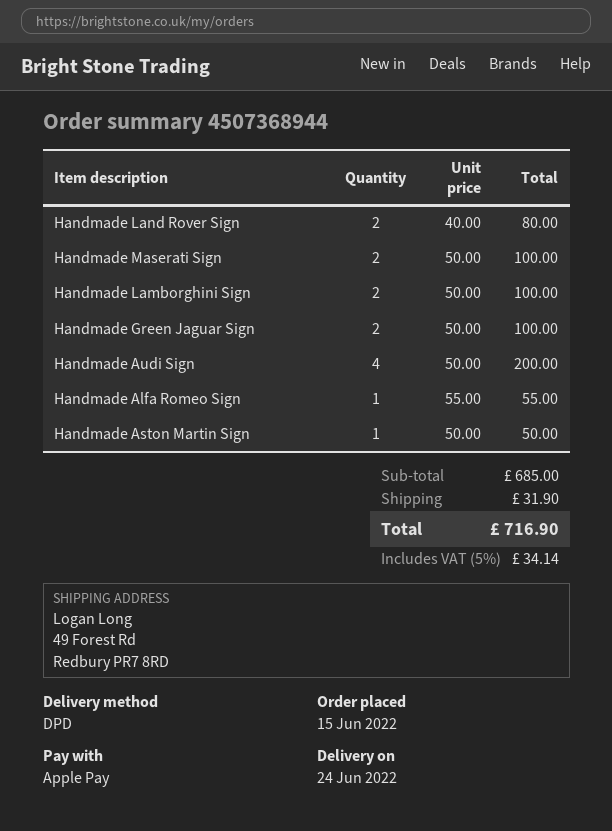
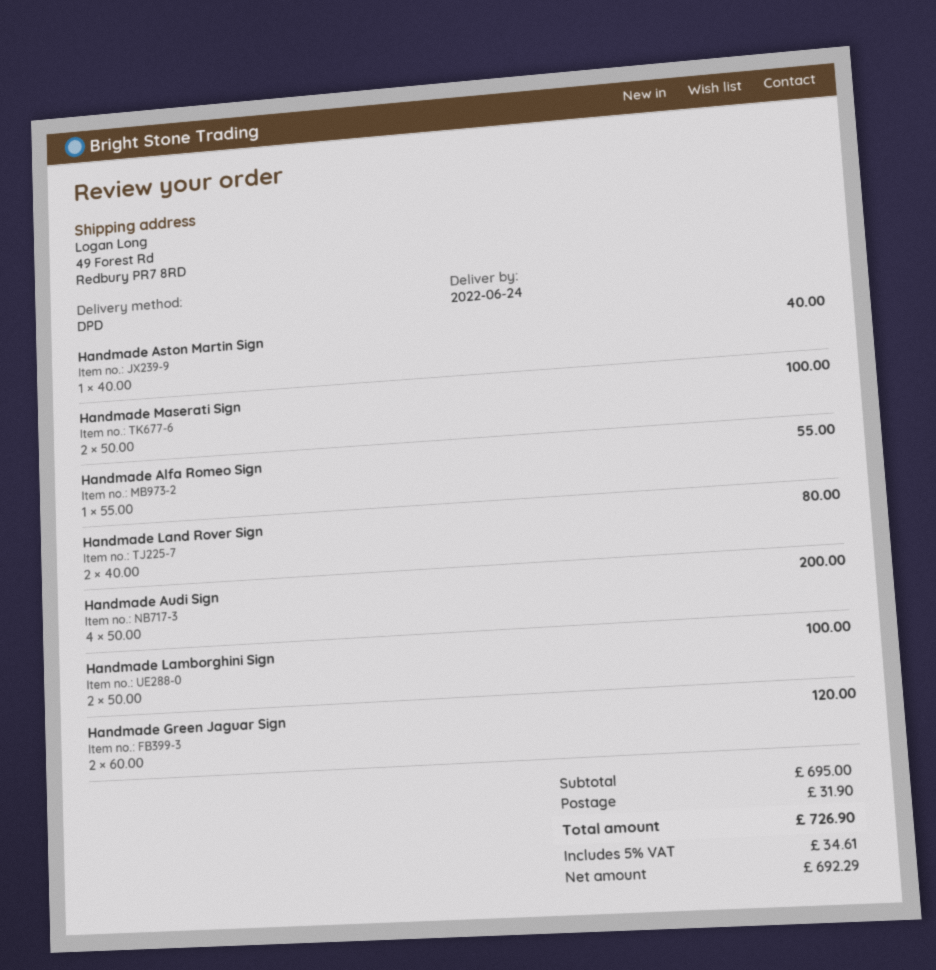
Handmade Green Jaguar Sign: 2 x 50.00 = 100.00 -> 2 x 60.00 = 120.00
Handmade Aston Martin Sign: 1 x 50.00 = 50.00 -> 1 x 40.00 = 40.00
subtotal: 685.00 -> 695.00
tax: 5% = 34.14 -> 5% = 34.61
total: 716.90 -> 726.90

